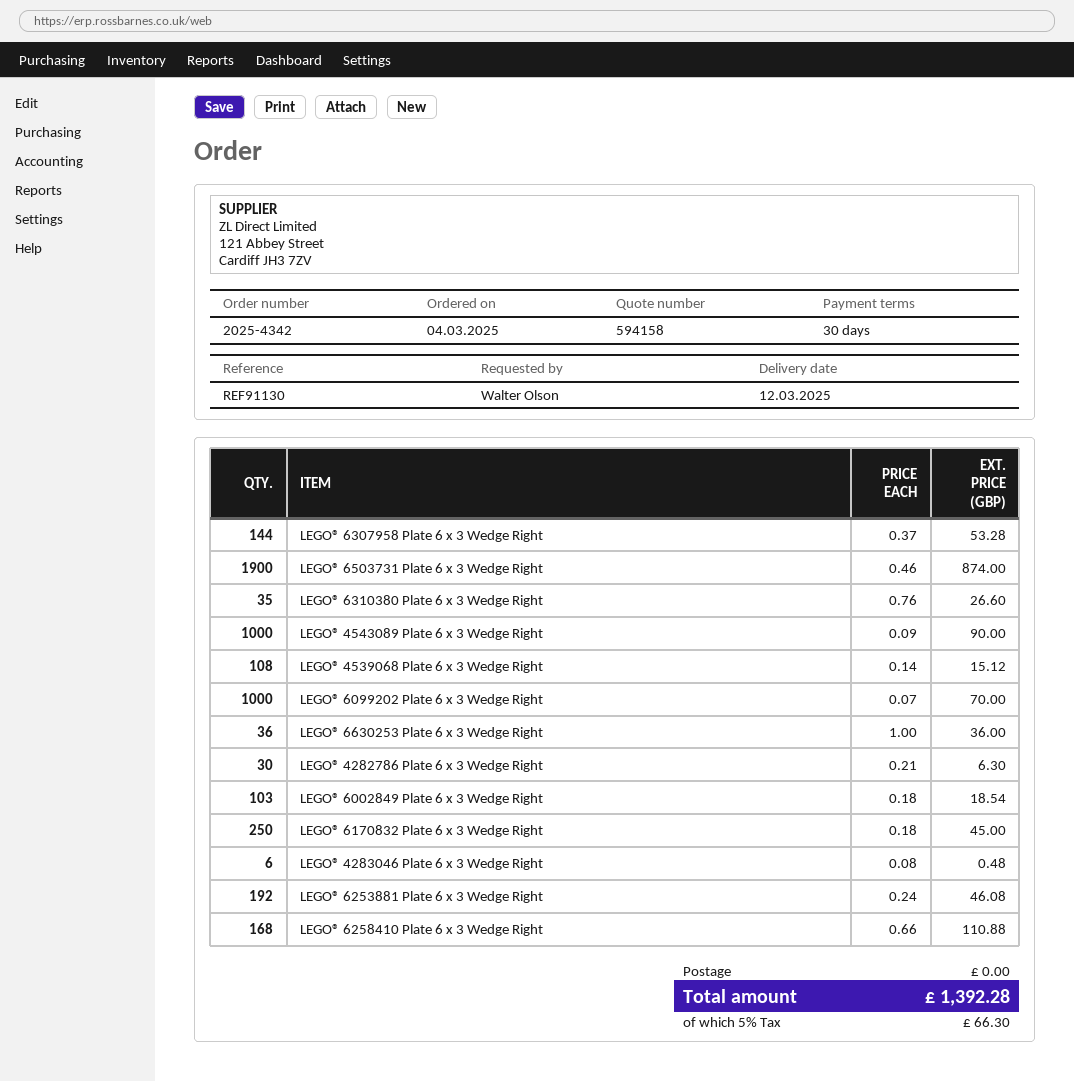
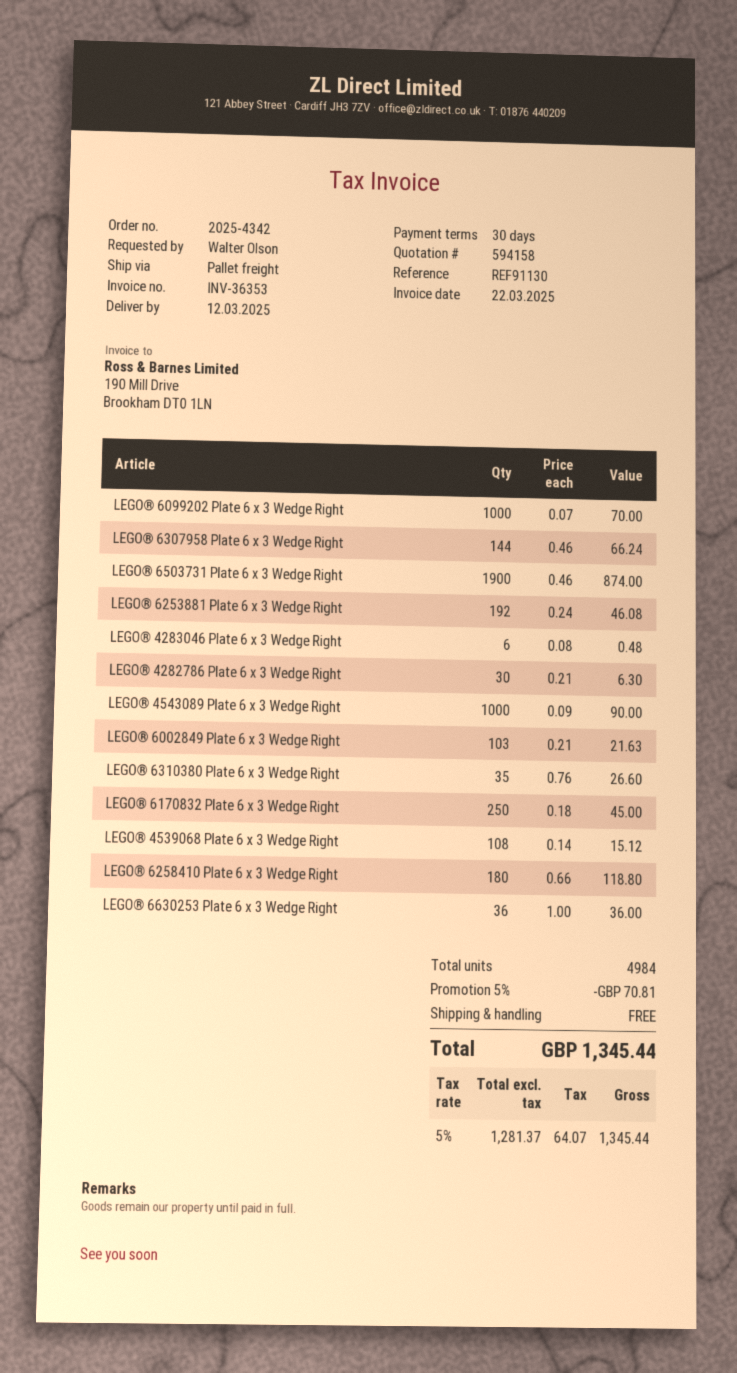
LEGO® 6307958 Plate 6 x 3 Wedge Right: 144 x 0.37 = 53.28 -> 144 x 0.46 = 66.24
LEGO® 6002849 Plate 6 x 3 Wedge Right: 103 x 0.18 = 18.54 -> 103 x 0.21 = 21.63
LEGO® 6258410 Plate 6 x 3 Wedge Right: 168 x 0.66 = 110.88 -> 180 x 0.66 = 118.80
discount: none -> 5% = 70.81
tax: 5% = 66.30 -> 5% = 64.07
total: 1392.28 -> 1345.44

